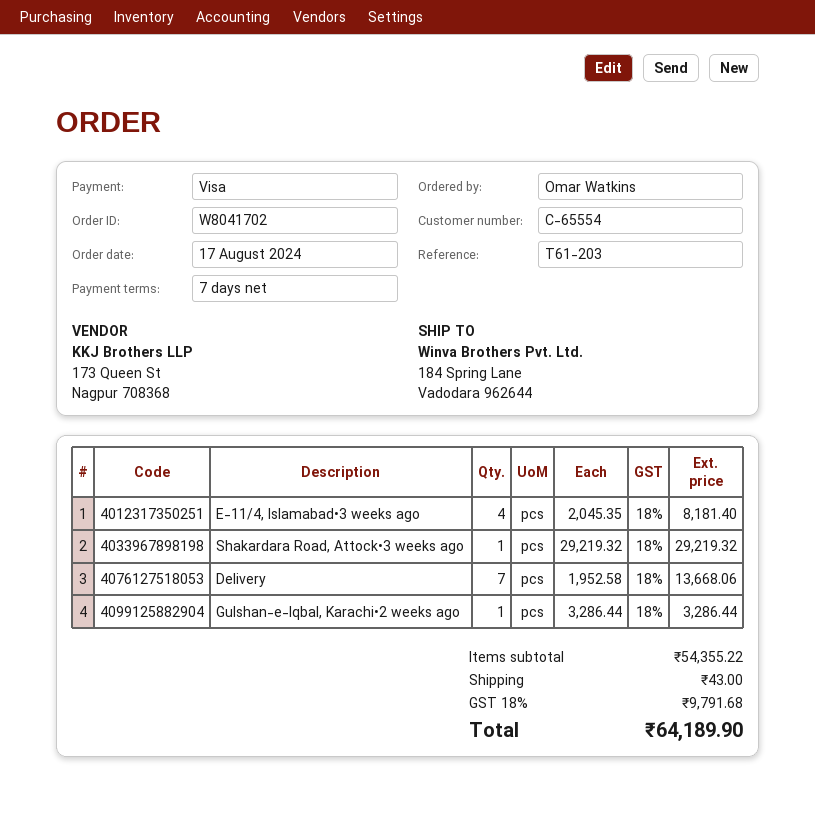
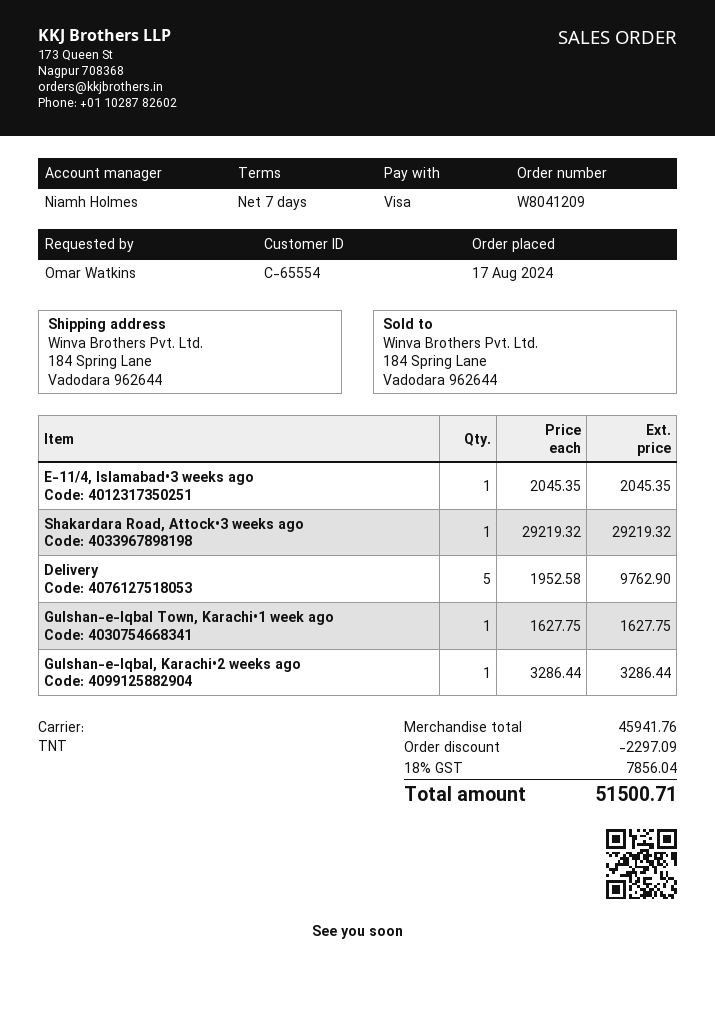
order number: W8041702 -> W8041209
E-11/4, Islamabad•3 weeks ago: 4 x 2045.35 = 8181.40 -> 1 x 2045.35 = 2045.35
Delivery: 7 x 1952.58 = 13668.06 -> 5 x 1952.58 = 9762.90
Gulshan-e-Iqbal Town, Karachi•1 week ago: none -> 1 x 1627.75 = 1627.75
subtotal: 54355.22 -> 45941.76
discount: none -> 2297.09
shipping: 43.00 -> none
tax: 18% = 9791.68 -> 18% = 7856.04
total: 64189.90 -> 51500.71

